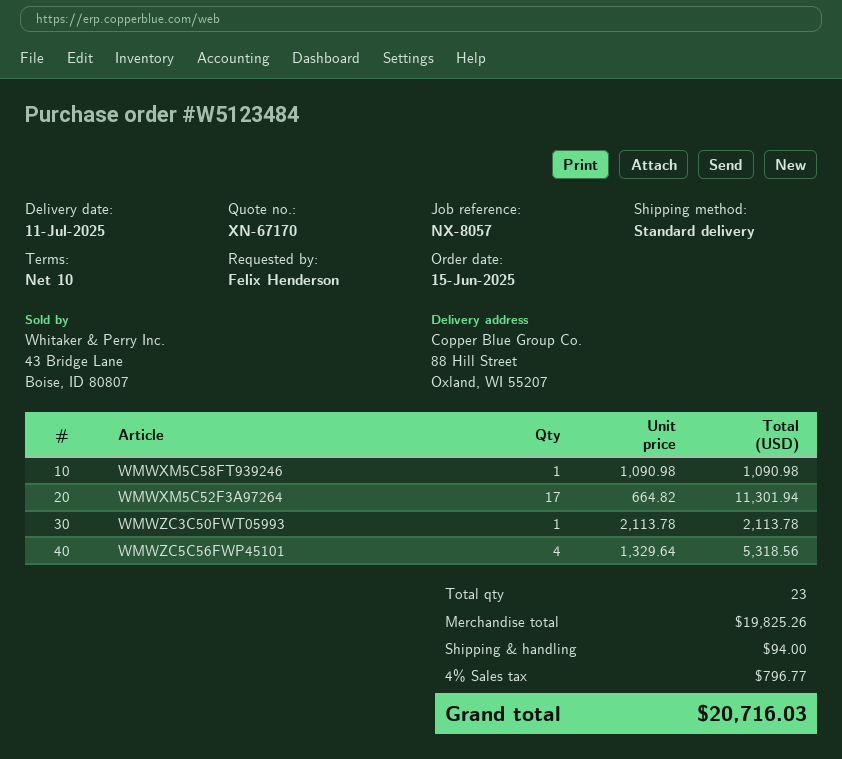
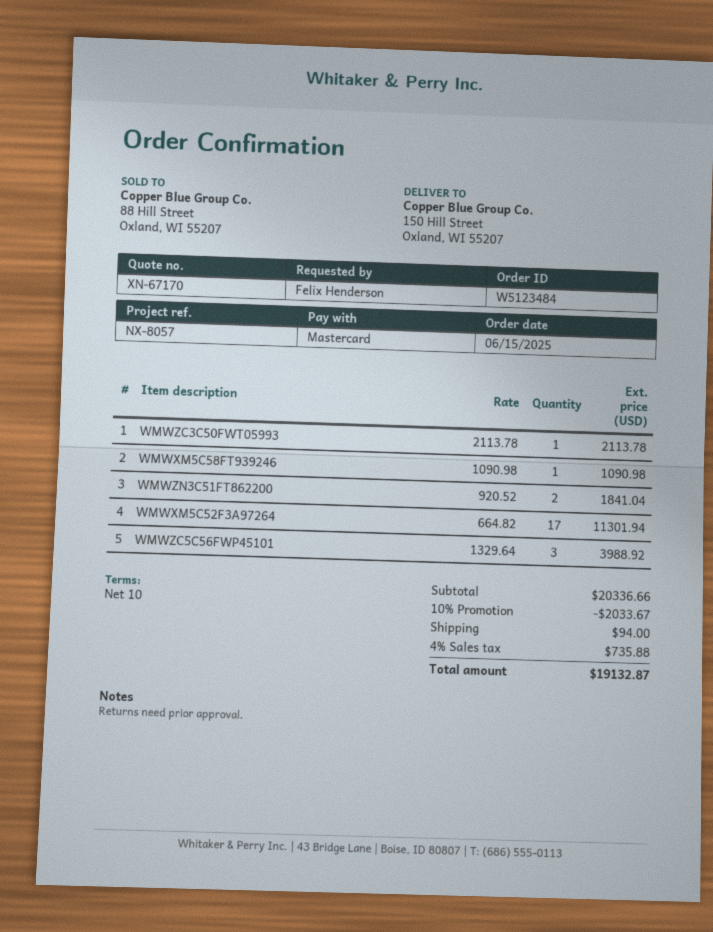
ship to: 88 Hill Street, Oxland, WI 55207 -> 150 Hill Street, Oxland, WI 55207
WMWZC5C56FWP45101: 4 x 1329.64 = 5318.56 -> 3 x 1329.64 = 3988.92
WMWZN3C51FT862200: none -> 2 x 920.52 = 1841.04
subtotal: 19825.26 -> 20336.66
discount: none -> 10% = 2033.67
tax: 4% = 796.77 -> 4% = 735.88
total: 20716.03 -> 19132.87

